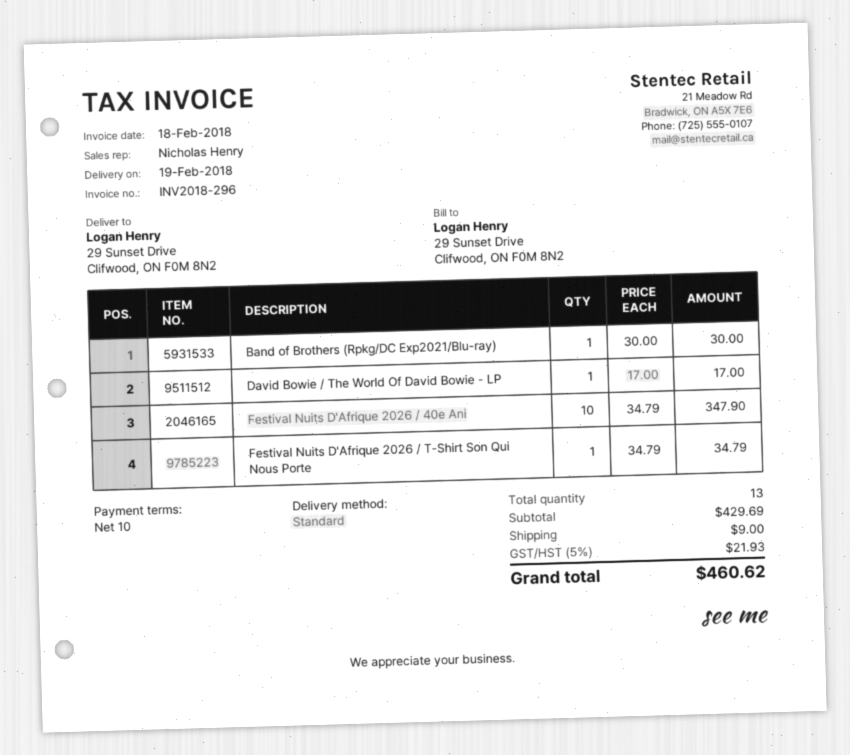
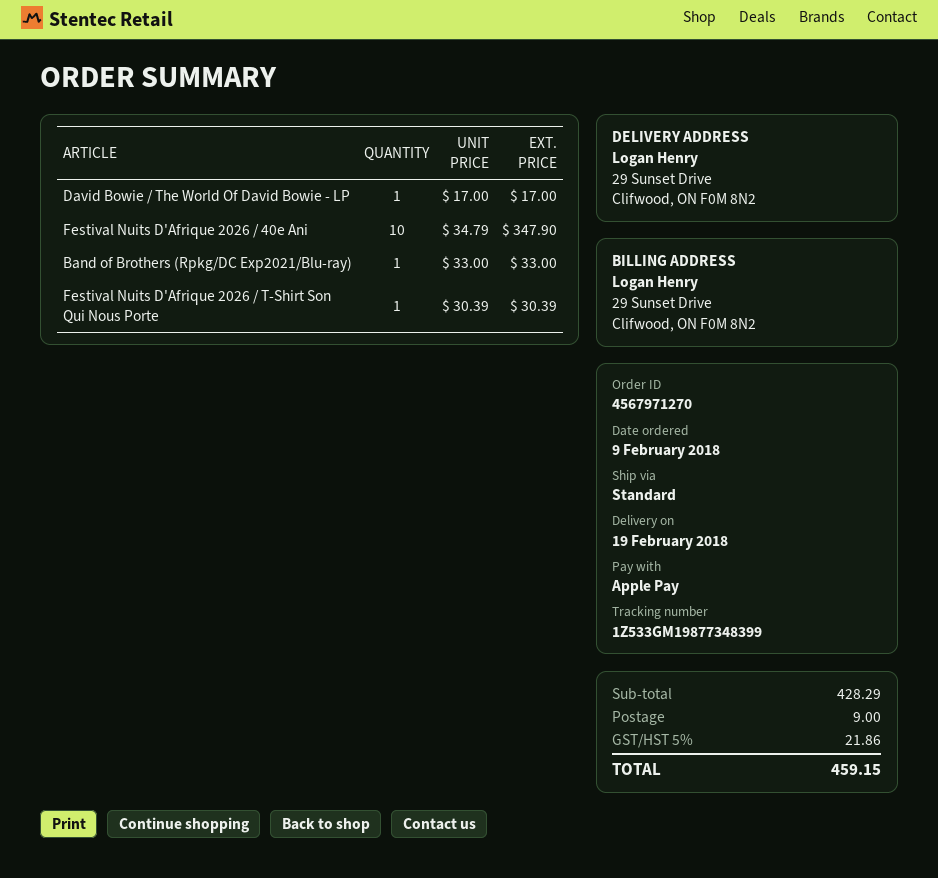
Band of Brothers (Rpkg/DC Exp2021/Blu-ray): 1 x 30.00 = 30.00 -> 1 x 33.00 = 33.00
Festival Nuits D'Afrique 2026 / T-Shirt Son Qui Nous Porte: 1 x 34.79 = 34.79 -> 1 x 30.39 = 30.39
subtotal: 429.69 -> 428.29
tax: 5% = 21.93 -> 5% = 21.86
total: 460.62 -> 459.15

